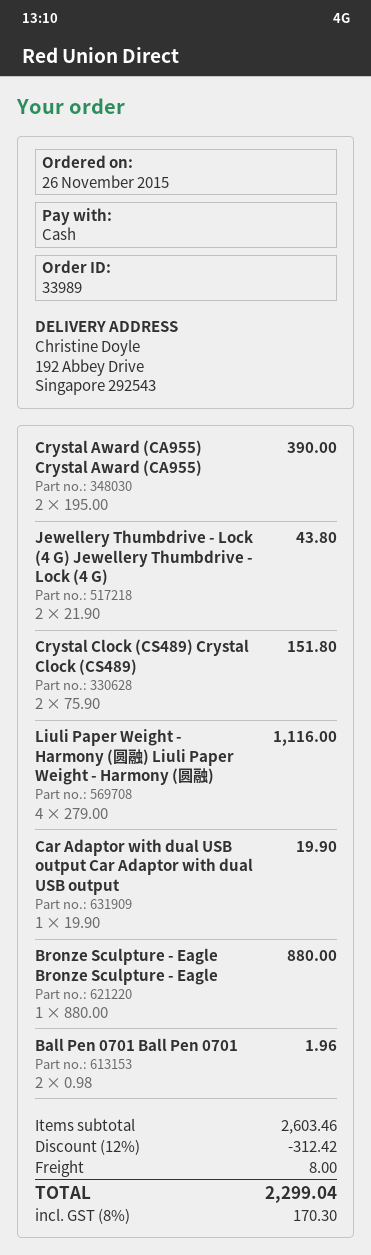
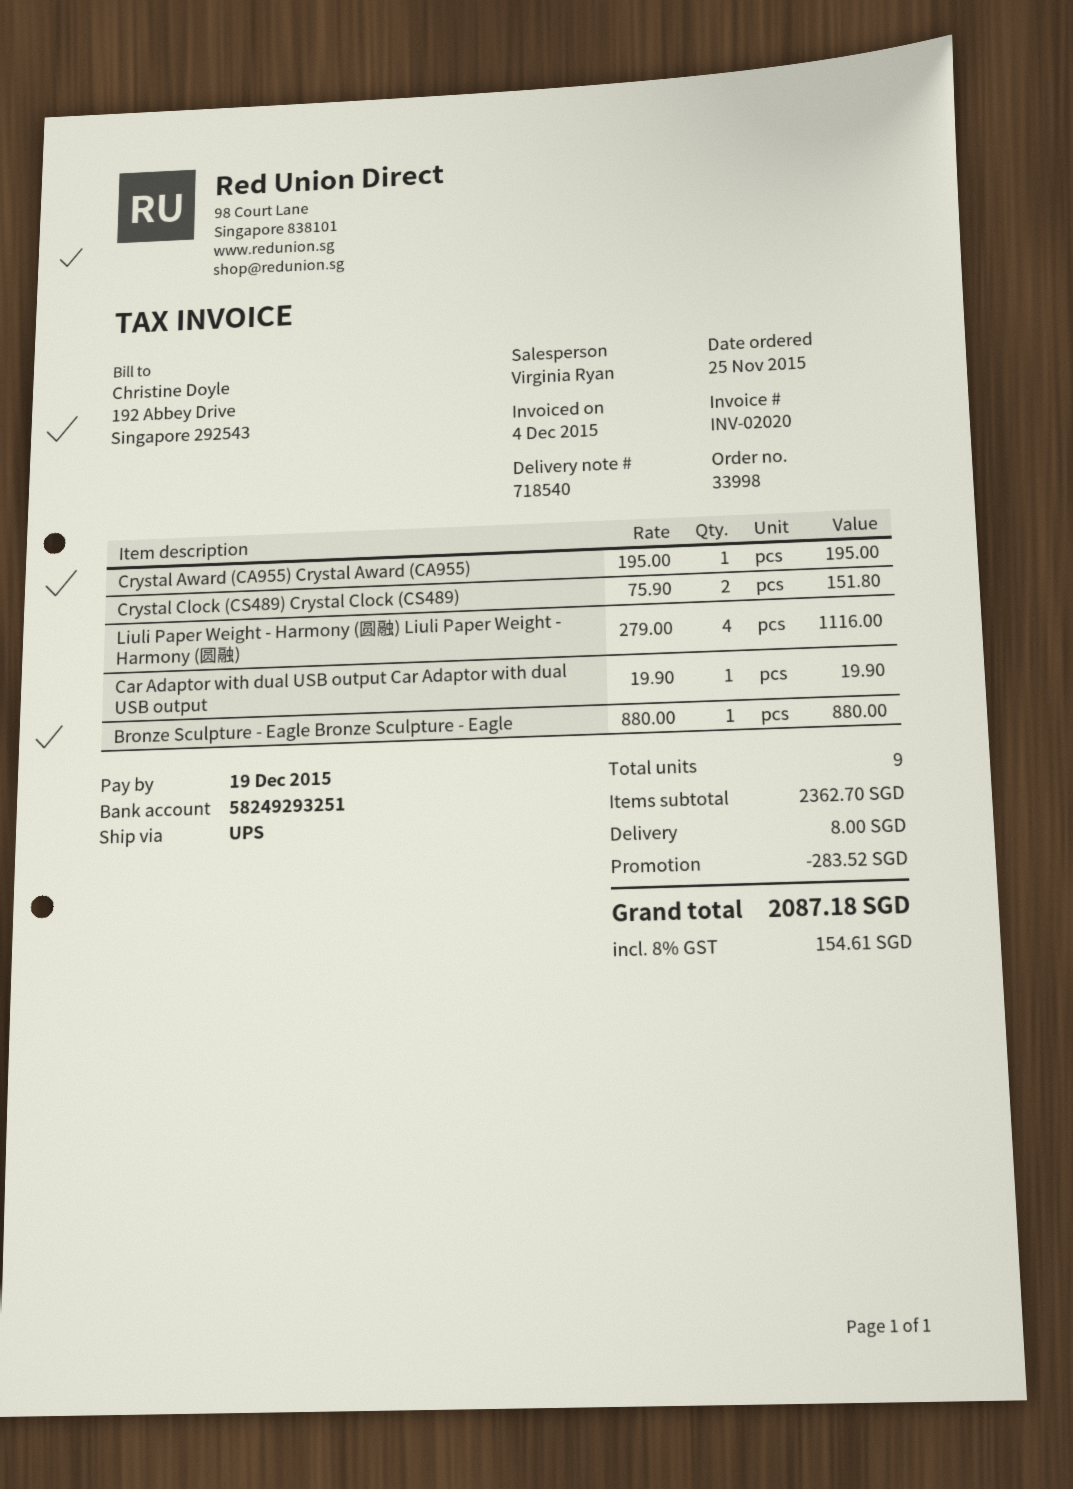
order number: 33989 -> 33998
order date: 2015-11-26 -> 2015-11-25
Crystal Award (CA955) Crystal Award (CA955): 2 x 195.00 = 390.00 -> 1 x 195.00 = 195.00
Jewellery Thumbdrive - Lock (4 G) Jewellery Thumbdrive - Lock (4 G): 2 x 21.90 = 43.80 -> none
Ball Pen 0701 Ball Pen 0701: 2 x 0.98 = 1.96 -> none
subtotal: 2603.46 -> 2362.70
discount: 312.42 -> 283.52
tax: 8% = 170.30 -> 8% = 154.61
total: 2299.04 -> 2087.18

